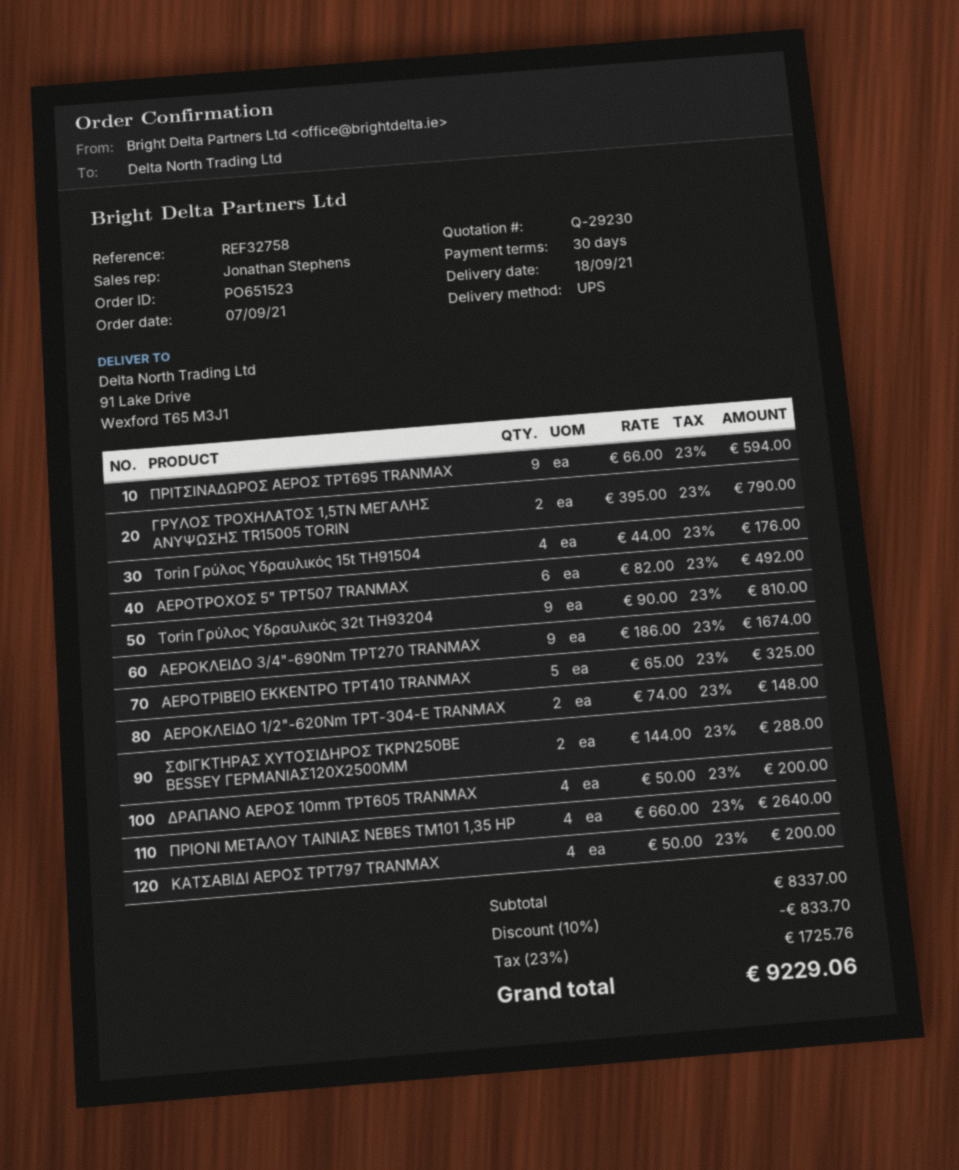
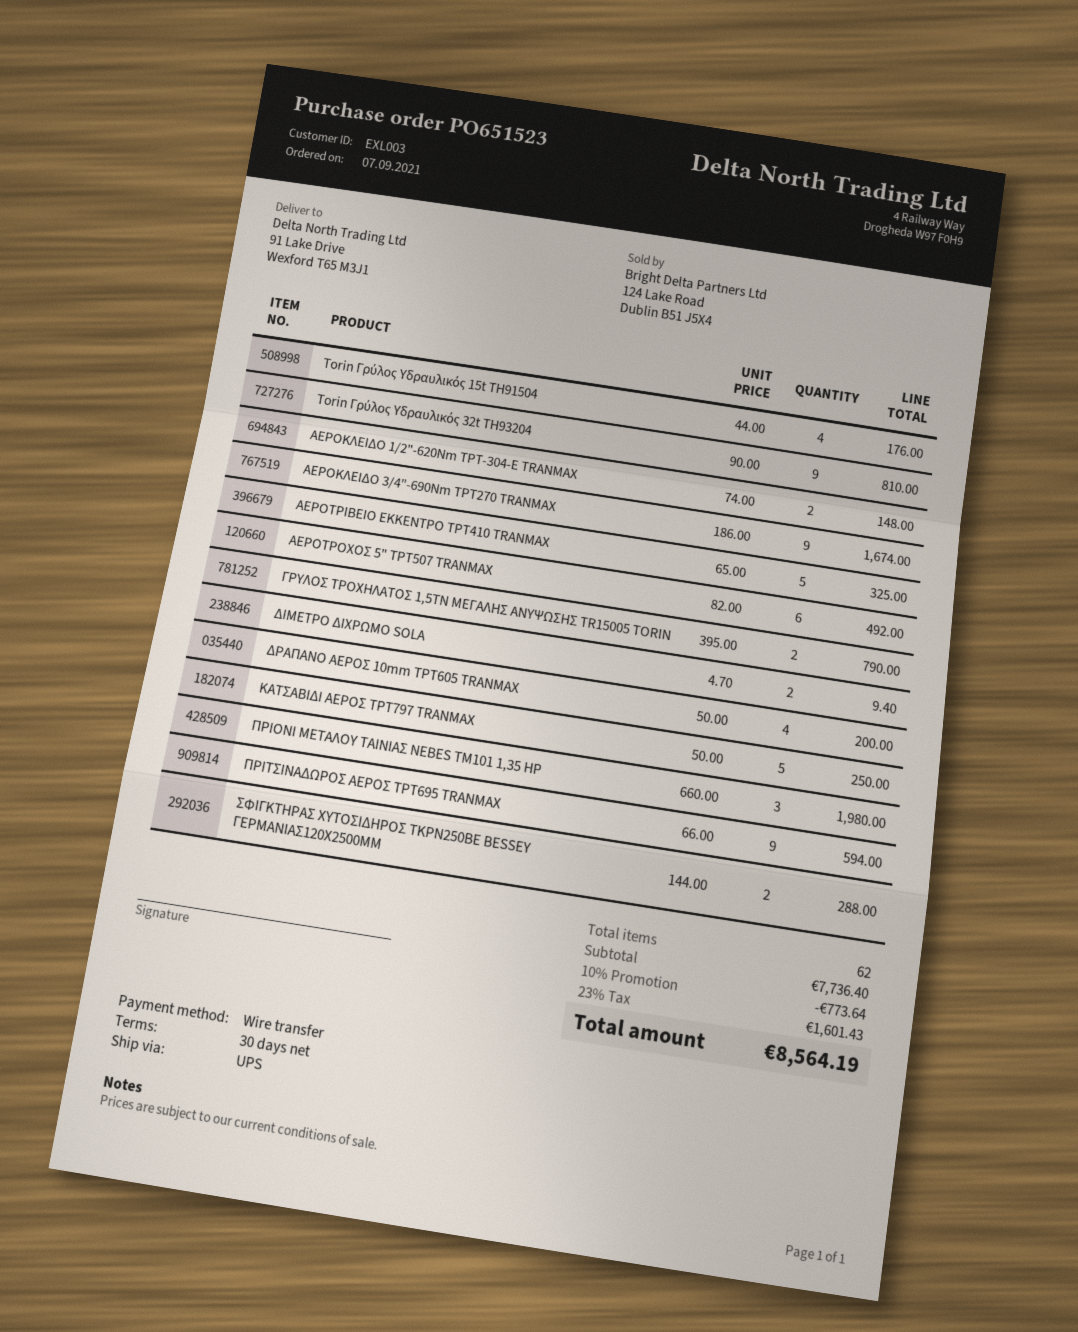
ΠΡΙΟΝΙ ΜΕΤΑΛΟΥ ΤΑΙΝΙΑΣ NEBES TM101 1,35 HP: 4 x 660.00 = 2640.00 -> 3 x 660.00 = 1980.00
ΚΑΤΣΑΒΙΔΙ ΑΕΡΟΣ TPT797 TRANMAX: 4 x 50.00 = 200.00 -> 5 x 50.00 = 250.00
ΔΙΜΕΤΡΟ ΔΙΧΡΩΜΟ SOLA: none -> 2 x 4.70 = 9.40
subtotal: 8337.00 -> 7736.40
discount: 10% = 833.70 -> 10% = 773.64
tax: 23% = 1725.76 -> 23% = 1601.43
total: 9229.06 -> 8564.19

